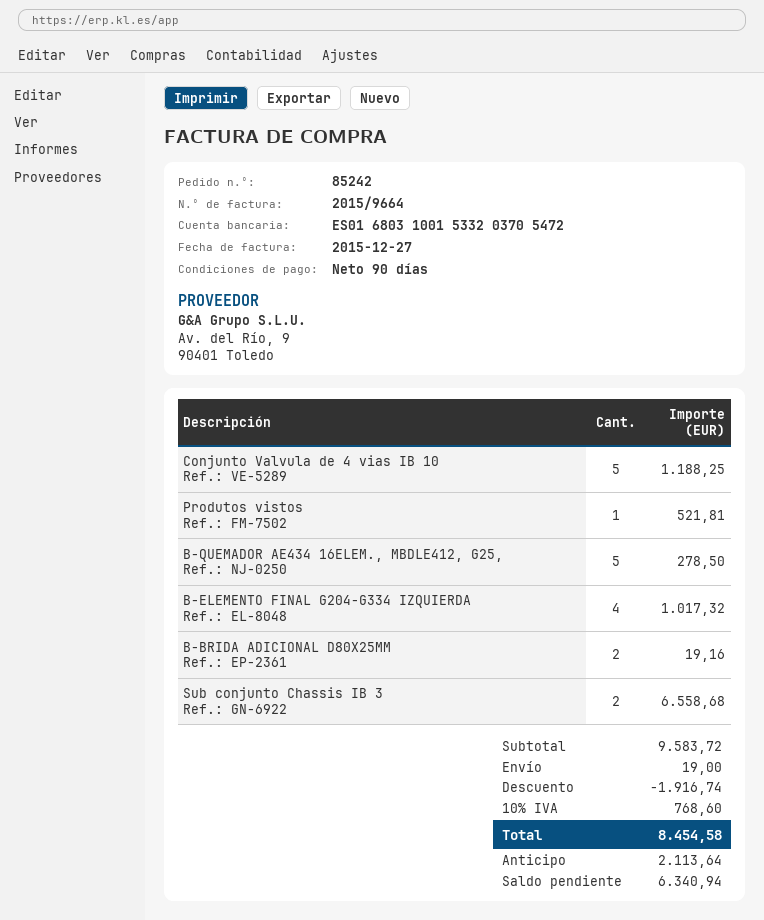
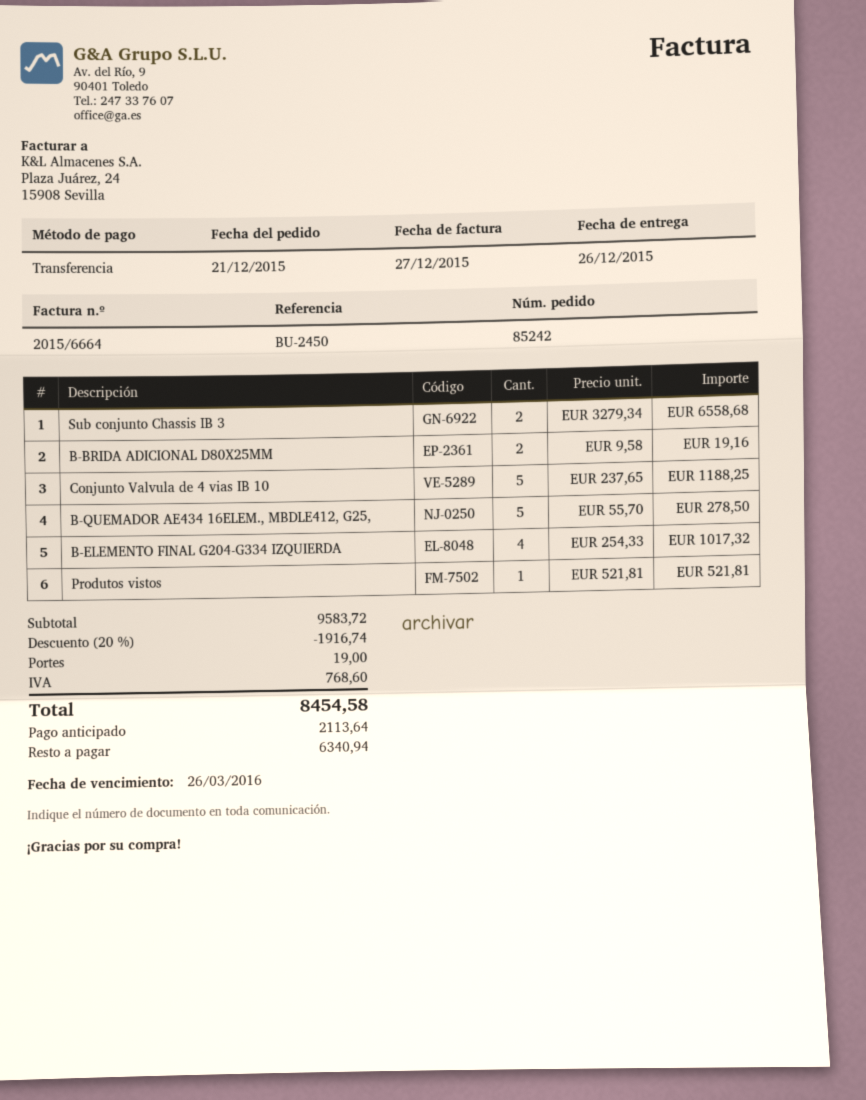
invoice number: 2015/9664 -> 2015/6664

